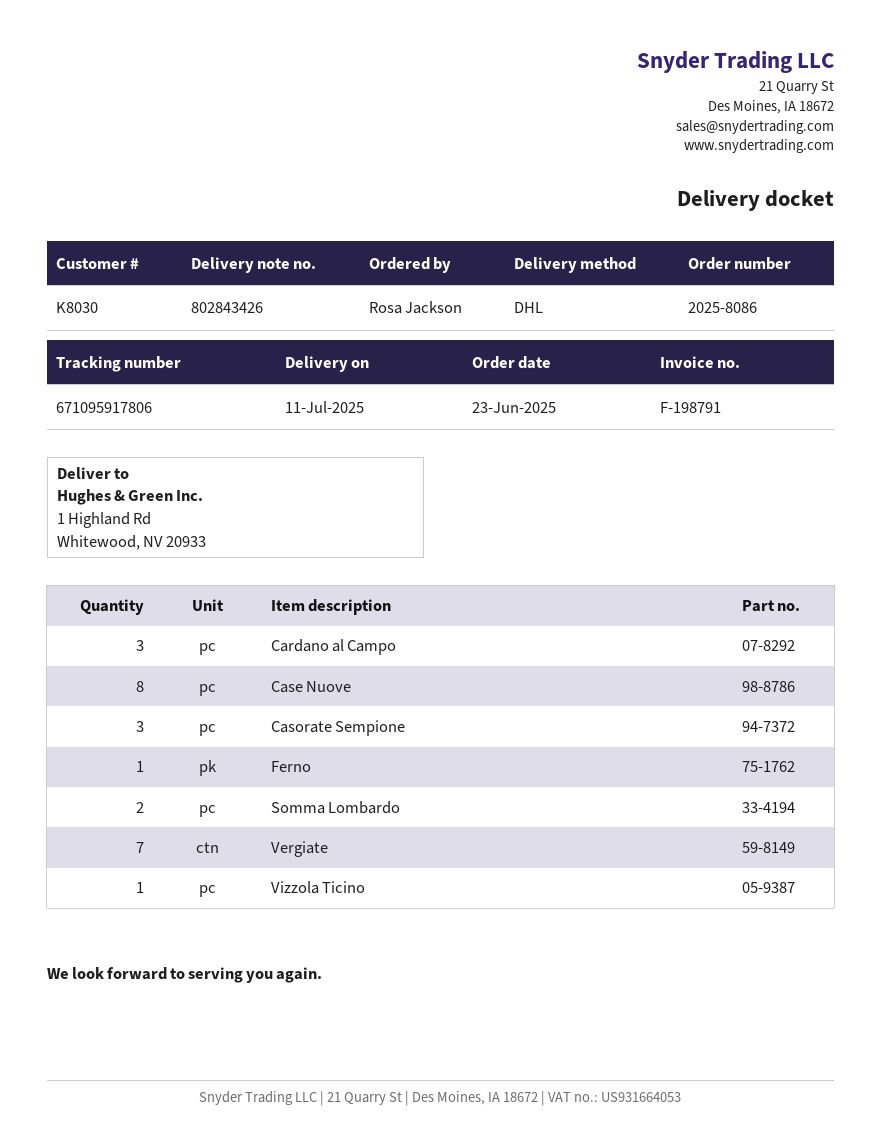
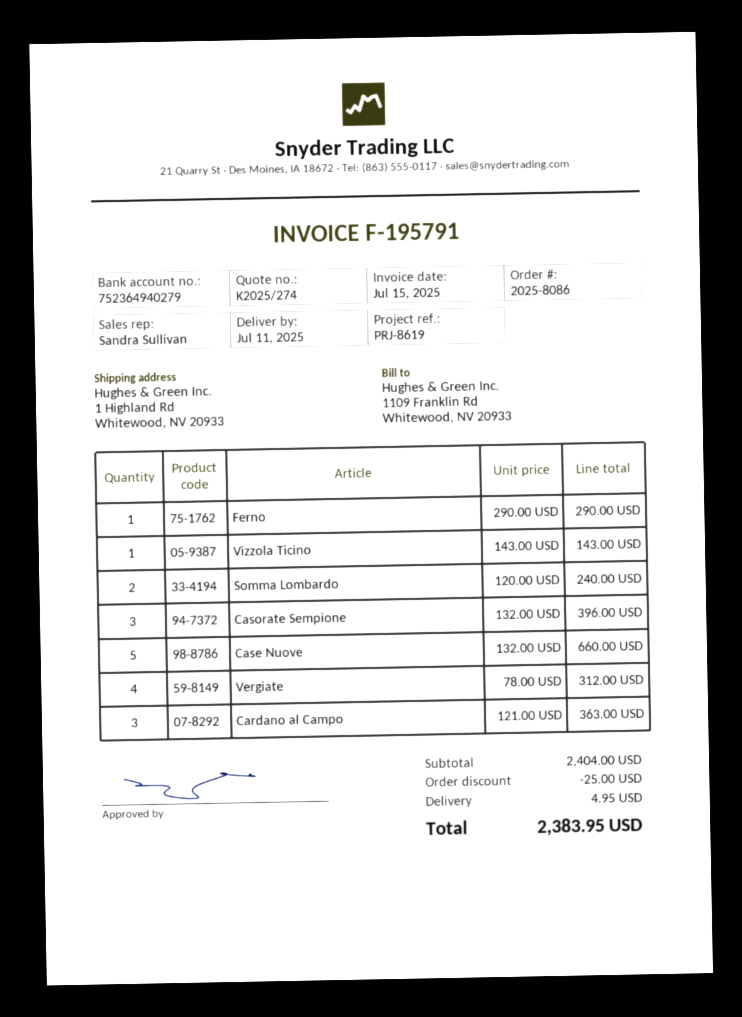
invoice number: F-198791 -> F-195791
Case Nuove: 8 -> 5
Vergiate: 7 -> 4

